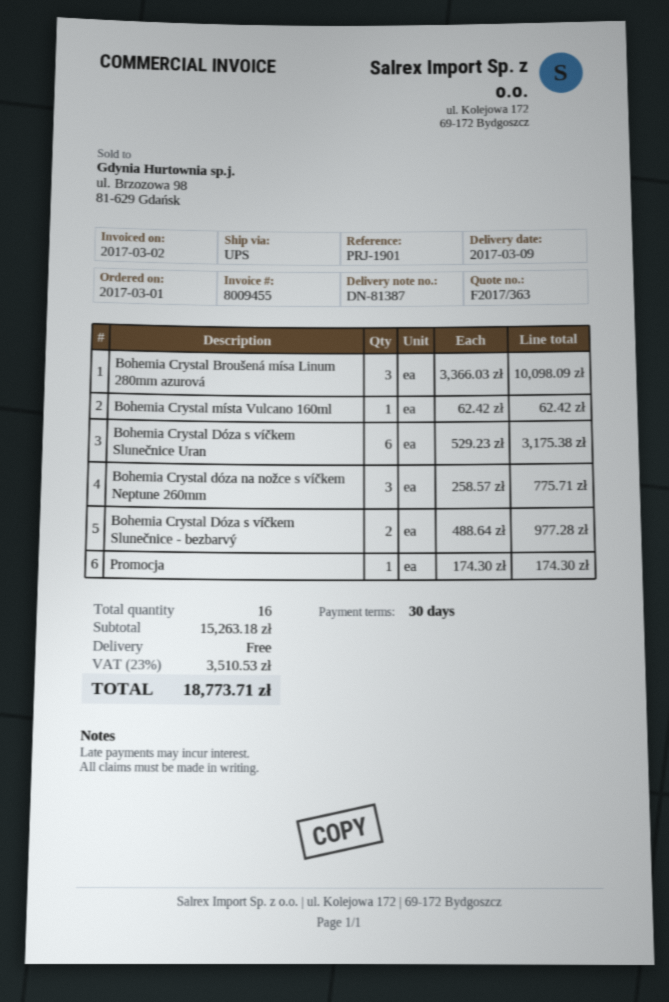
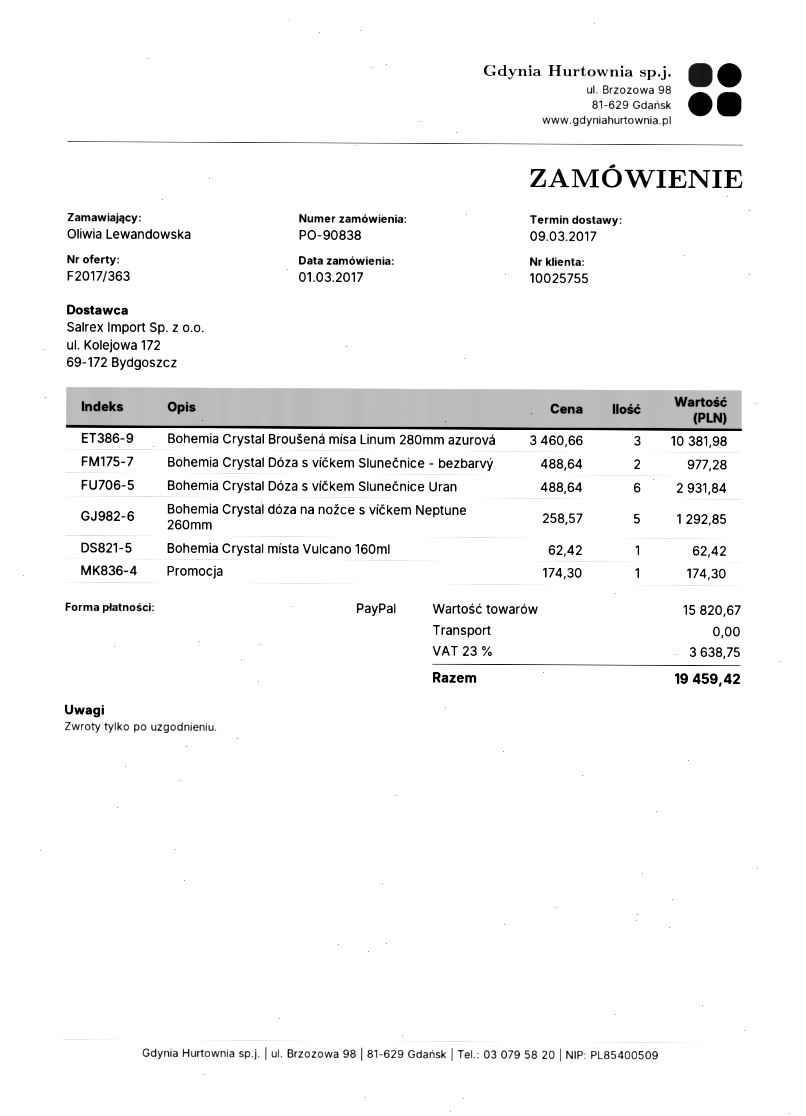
Bohemia Crystal Broušená mísa Linum 280mm azurová: 3 x 3366.03 = 10098.09 -> 3 x 3460.66 = 10381.98
Bohemia Crystal Dóza s víčkem Slunečnice Uran: 6 x 529.23 = 3175.38 -> 6 x 488.64 = 2931.84
Bohemia Crystal dóza na nožce s víčkem Neptune 260mm: 3 x 258.57 = 775.71 -> 5 x 258.57 = 1292.85
subtotal: 15263.18 -> 15820.67
tax: 23% = 3510.53 -> 23% = 3638.75
total: 18773.71 -> 19459.42

